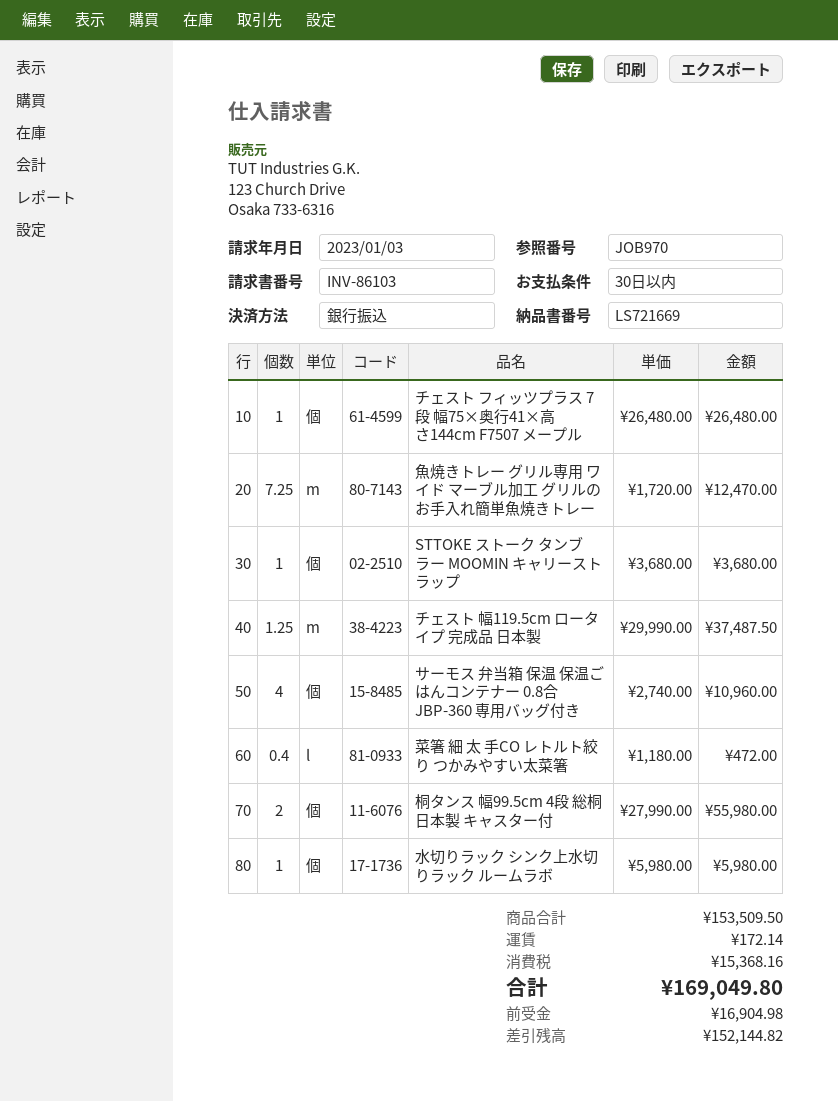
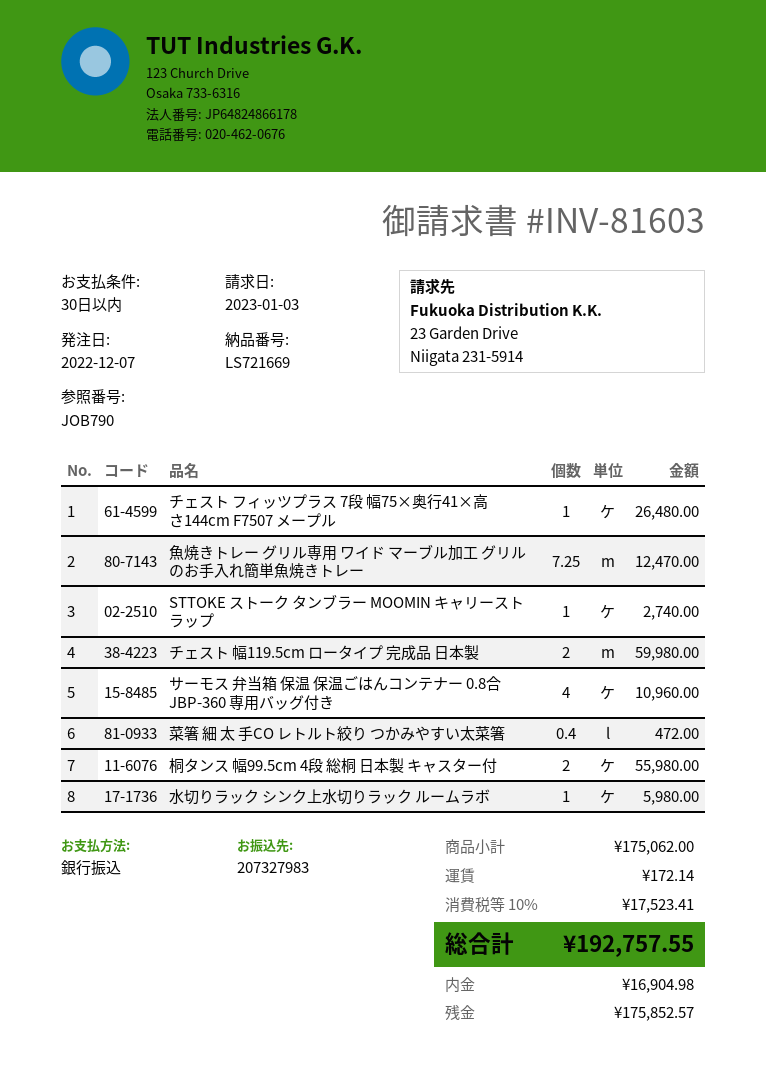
invoice number: INV-86103 -> INV-81603
reference: JOB970 -> JOB790
STTOKE ストーク タンブラー MOOMIN キャリーストラップ: 1 for 3680.00 -> 1 for 2740.00
チェスト 幅119.5cm ロータイプ 完成品 日本製: 1.25 for 37487.50 -> 2 for 59980.00
subtotal: 153509.50 -> 175062.00
tax: 15368.16 -> 17523.41
total: 169049.80 -> 192757.55
balance: 152144.82 -> 175852.57

